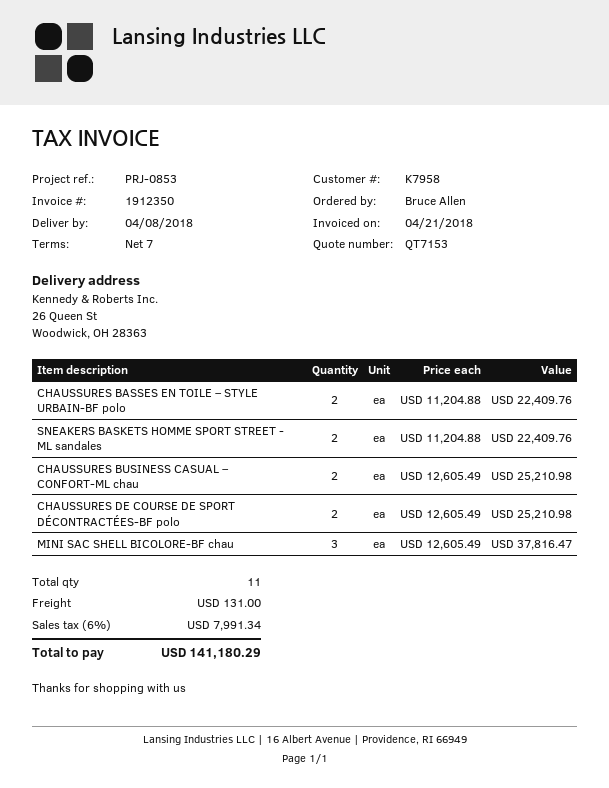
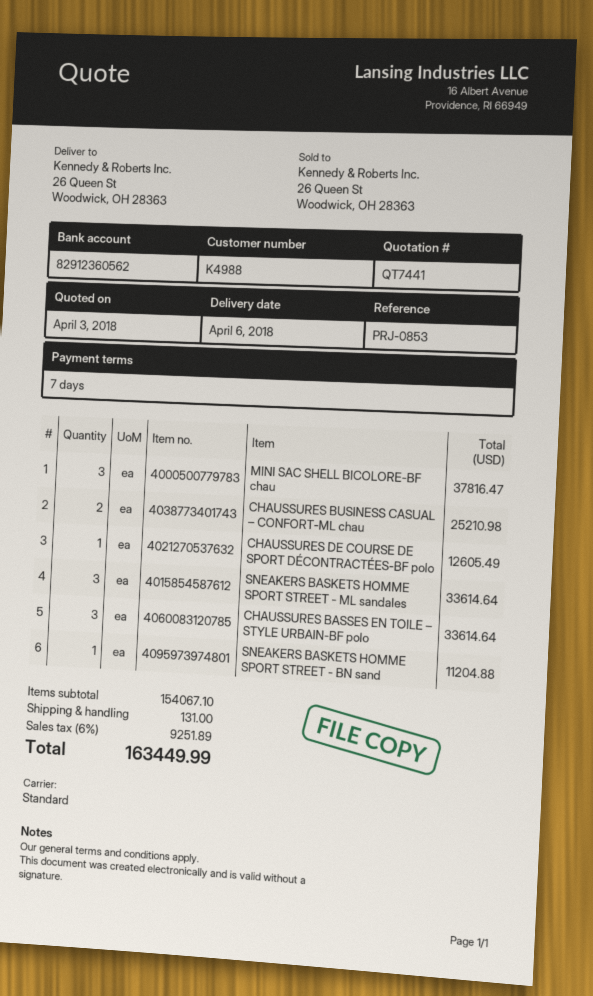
quote number: QT7153 -> QT7441
delivery date: 2018-04-08 -> 2018-04-06
customer number: K7958 -> K4988
CHAUSSURES BASSES EN TOILE – STYLE URBAIN-BF polo: 2 for 22409.76 -> 3 for 33614.64
SNEAKERS BASKETS HOMME SPORT STREET - ML sandales: 2 for 22409.76 -> 3 for 33614.64
CHAUSSURES DE COURSE DE SPORT DÉCONTRACTÉES-BF polo: 2 for 25210.98 -> 1 for 12605.49
SNEAKERS BASKETS HOMME SPORT STREET - BN sand: none -> 1 for 11204.88
tax: 6% = 7991.34 -> 6% = 9251.89
total: 141180.29 -> 163449.99

